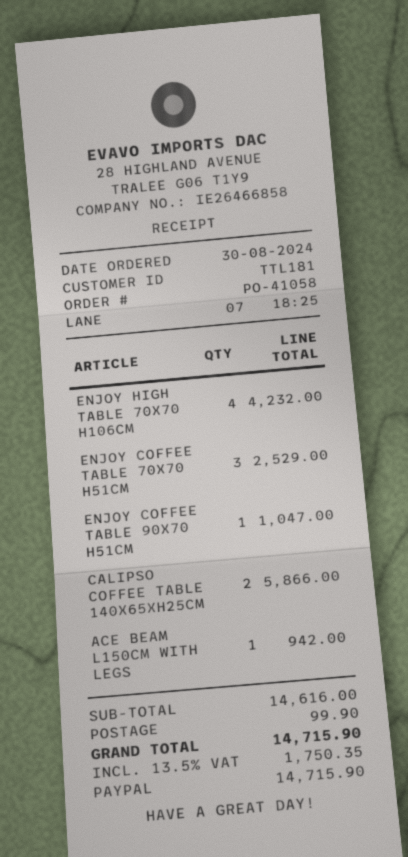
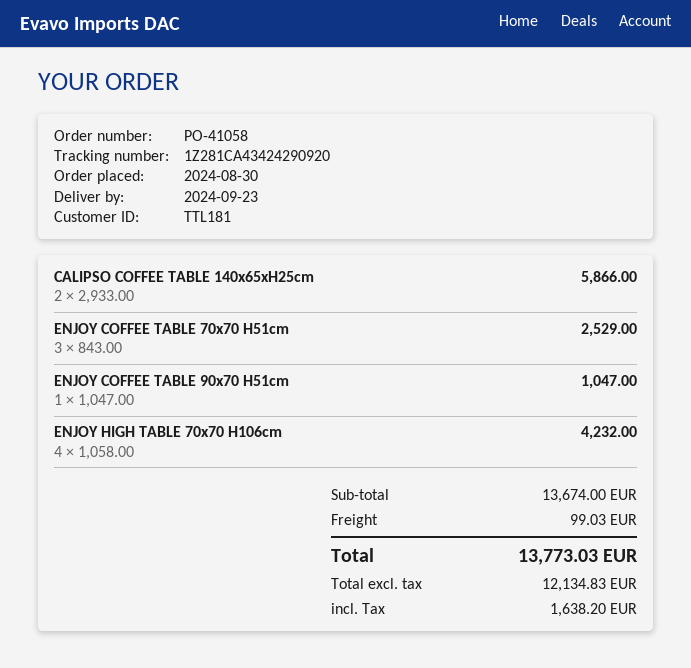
ACE BEAM L150CM WITH LEGS: 1 for 942.00 -> none
subtotal: 14616.00 -> 13674.00
shipping: 99.90 -> 99.03
tax: 1750.35 -> 1638.20
total: 14715.90 -> 13773.03

